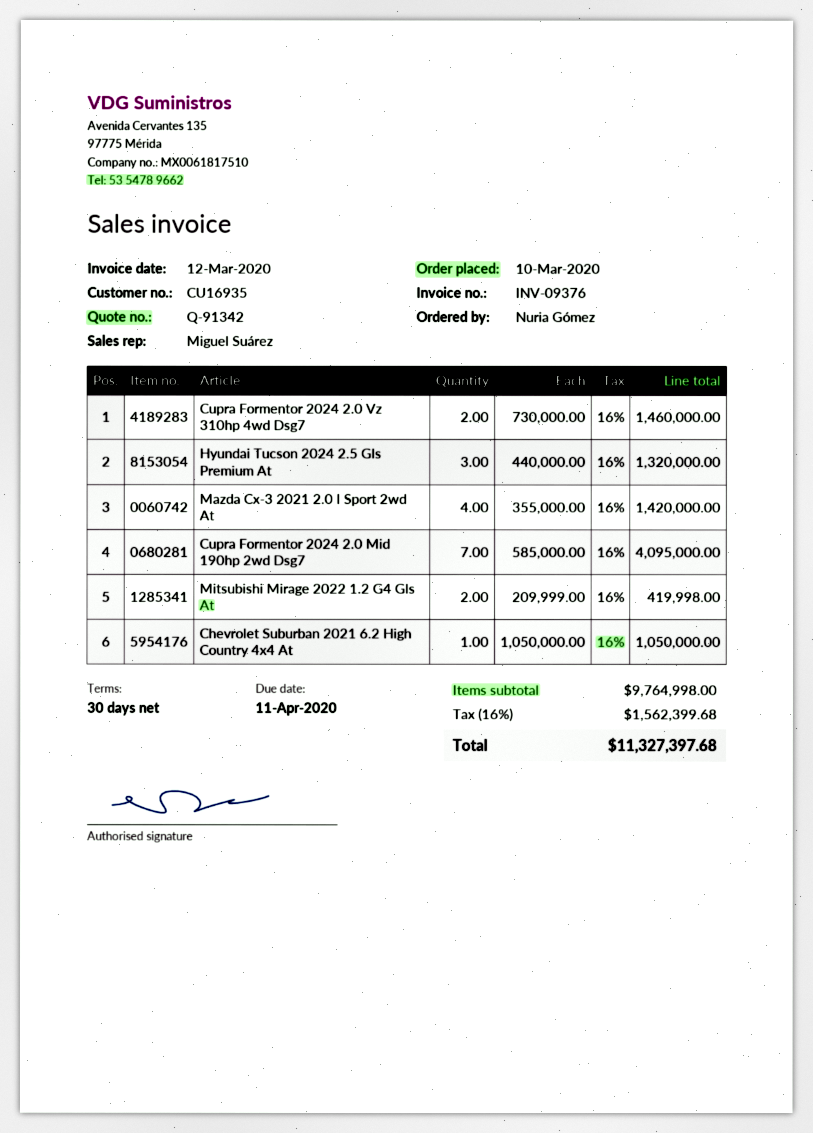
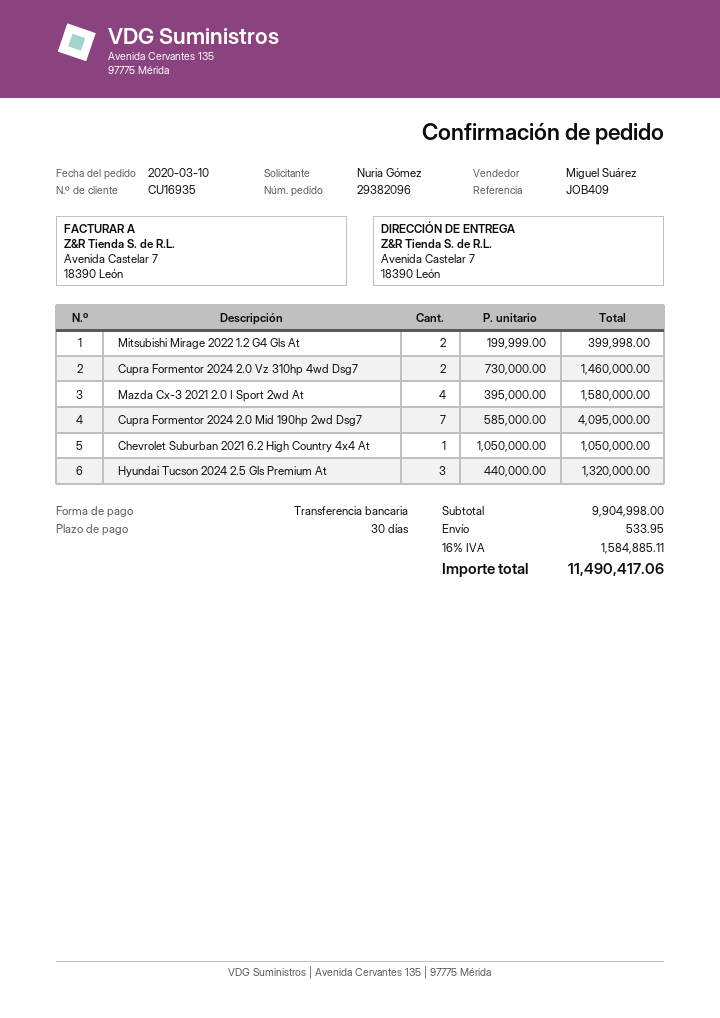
Mazda Cx-3 2021 2.0 I Sport 2wd At: 4 x 355000.00 = 1420000.00 -> 4 x 395000.00 = 1580000.00
Mitsubishi Mirage 2022 1.2 G4 Gls At: 2 x 209999.00 = 419998.00 -> 2 x 199999.00 = 399998.00
subtotal: 9764998.00 -> 9904998.00
shipping: none -> 533.95
tax: 16% = 1562399.68 -> 16% = 1584885.11
total: 11327397.68 -> 11490417.06

